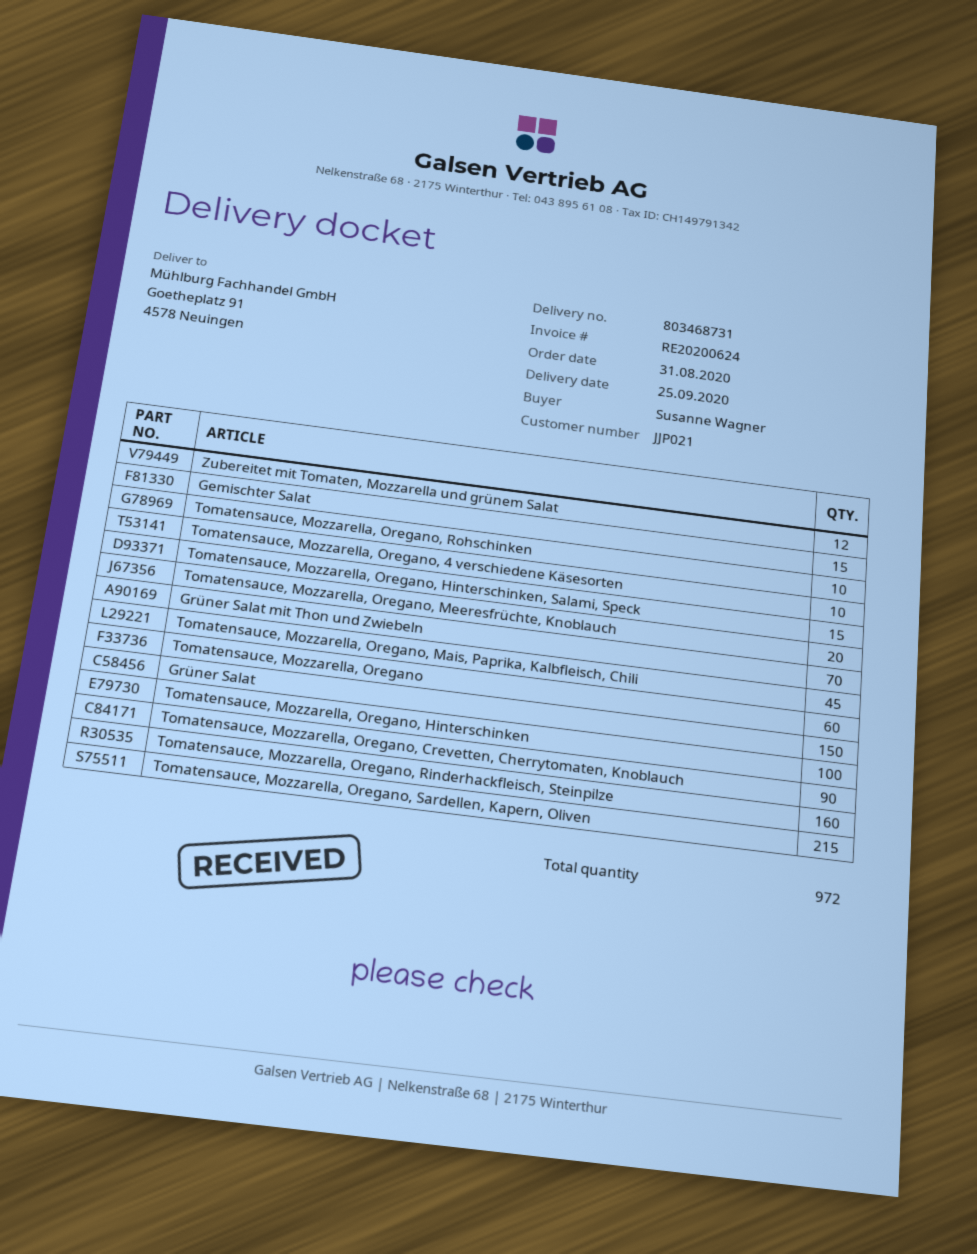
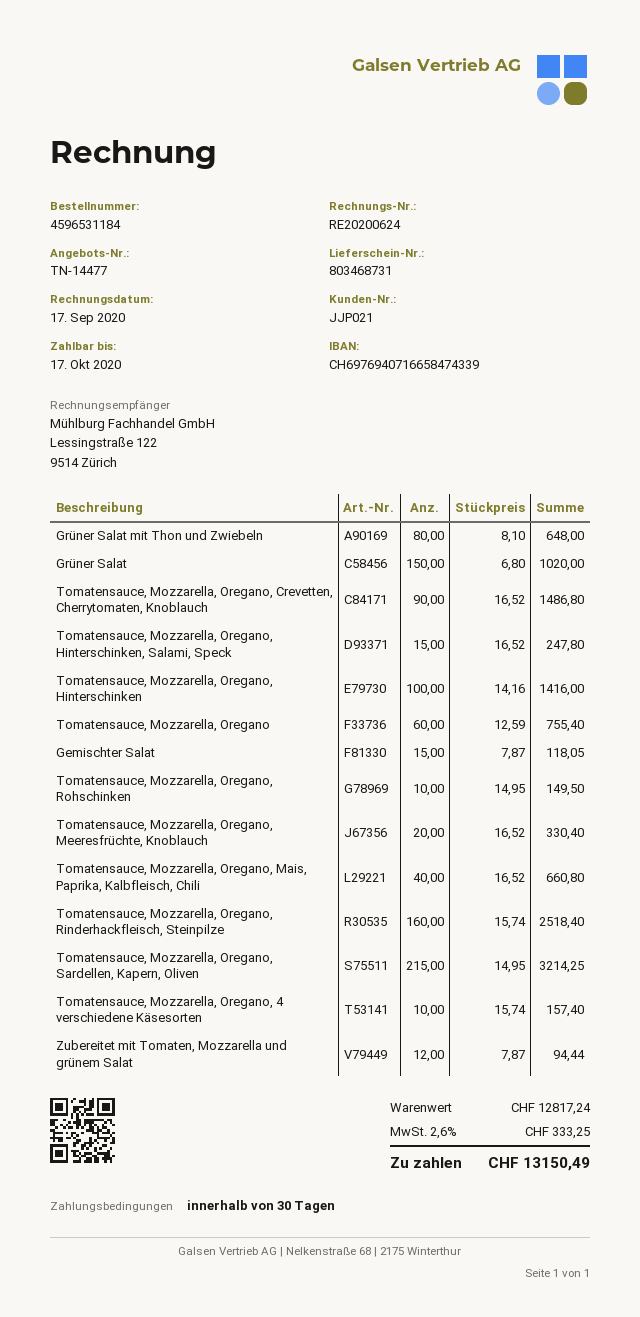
Grüner Salat mit Thon und Zwiebeln: 70 -> 80
Tomatensauce, Mozzarella, Oregano, Mais, Paprika, Kalbfleisch, Chili: 45 -> 40

